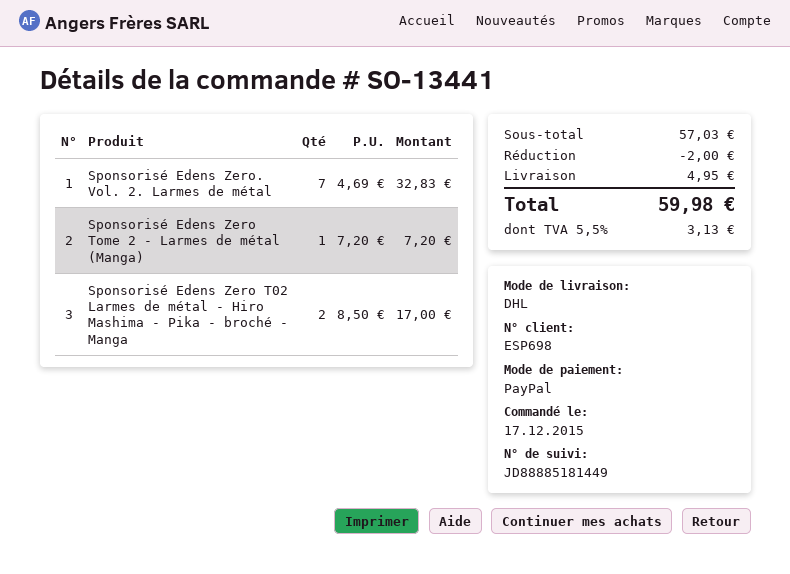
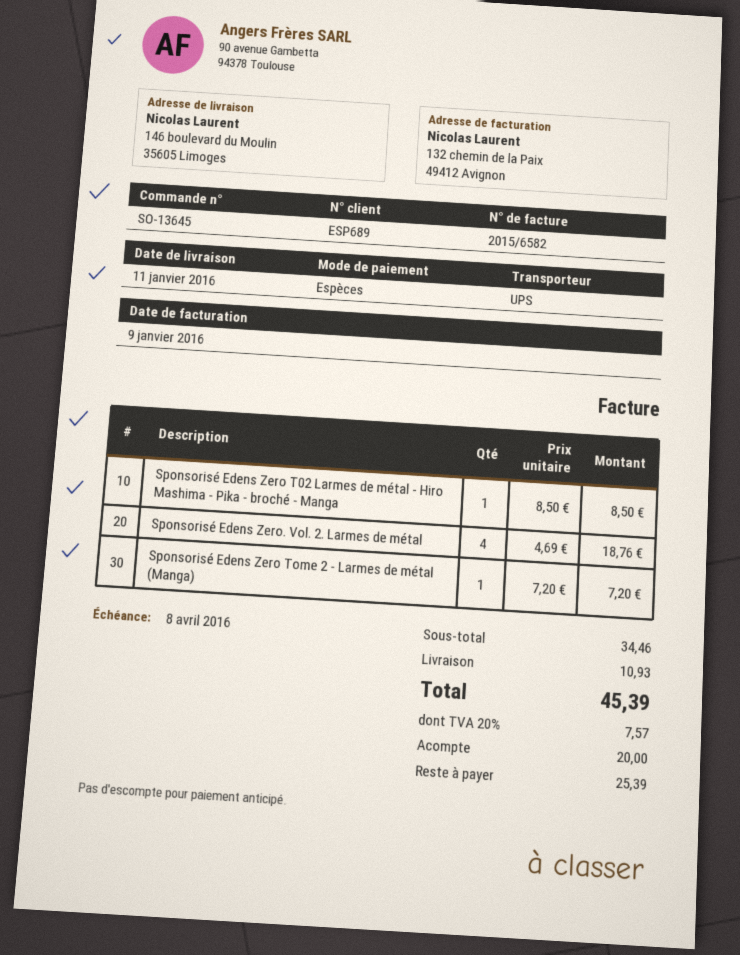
order number: SO-13441 -> SO-13645
customer number: ESP698 -> ESP689
payment method: PayPal -> cash
shipping method: DHL -> UPS
Sponsorisé Edens Zero. Vol. 2. Larmes de métal: 7 x 4.69 = 32.83 -> 4 x 4.69 = 18.76
Sponsorisé Edens Zero T02 Larmes de métal - Hiro Mashima - Pika - broché - Manga: 2 x 8.50 = 17.00 -> 1 x 8.50 = 8.50
subtotal: 57.03 -> 34.46
discount: 2.00 -> none
shipping: 4.95 -> 10.93
tax: 5.5% = 3.13 -> 20% = 7.57
total: 59.98 -> 45.39

